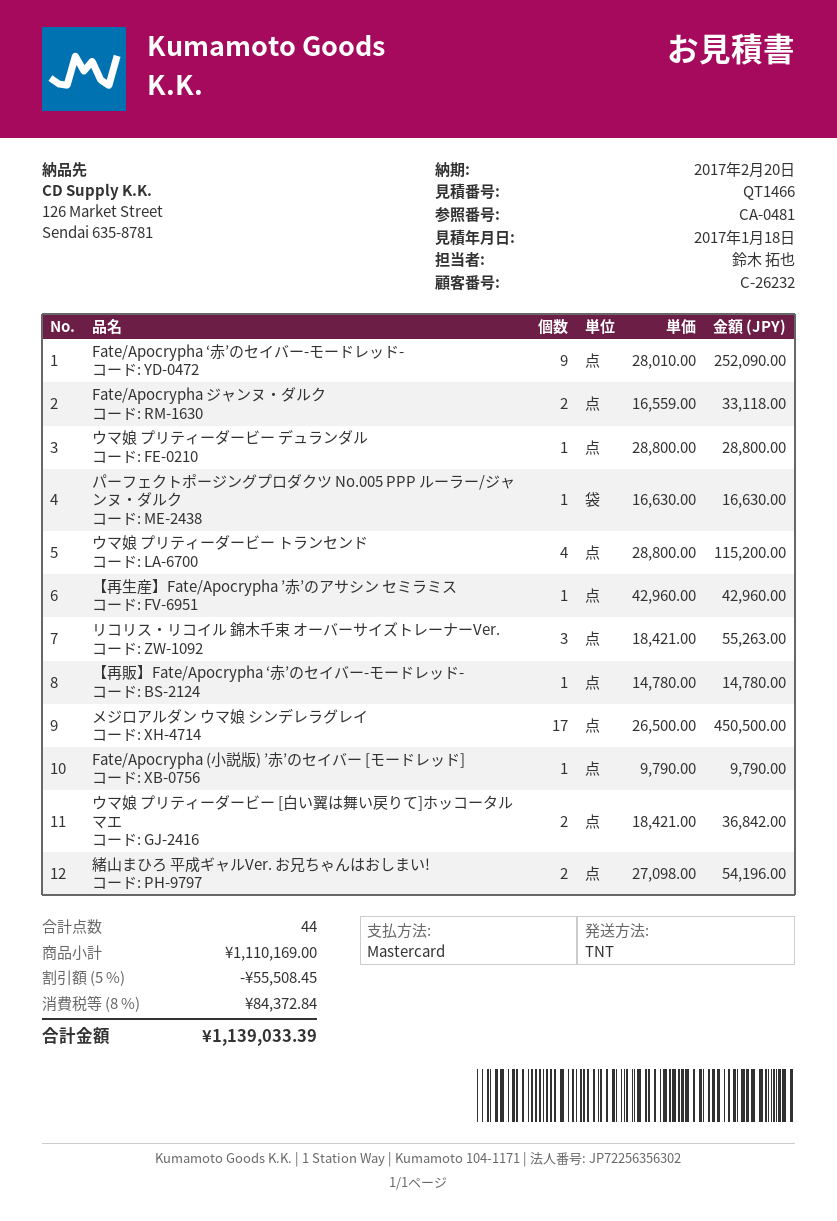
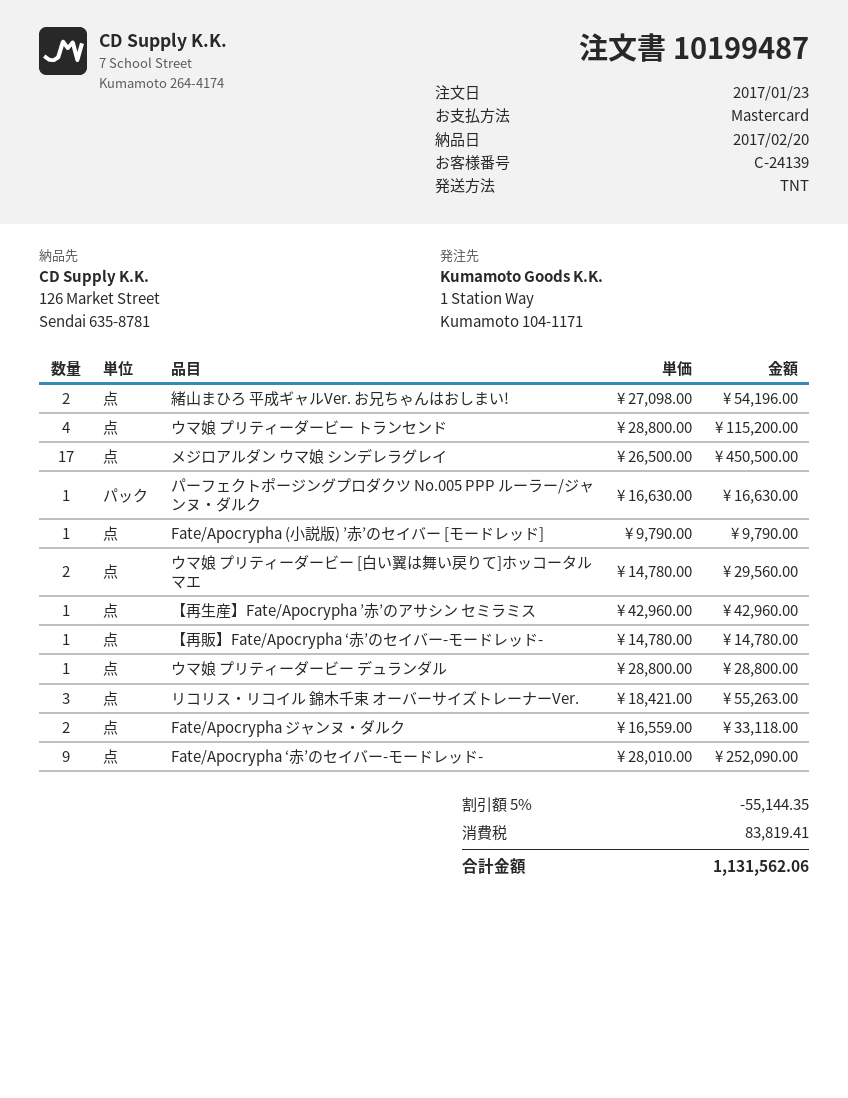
customer number: C-26232 -> C-24139
ウマ娘 プリティーダービー [白い翼は舞い戻りて]ホッコータルマエ: 2 x 18421.00 = 36842.00 -> 2 x 14780.00 = 29560.00
discount: 5% = 55508.45 -> 5% = 55144.35
tax: 84372.84 -> 83819.41
total: 1139033.39 -> 1131562.06

